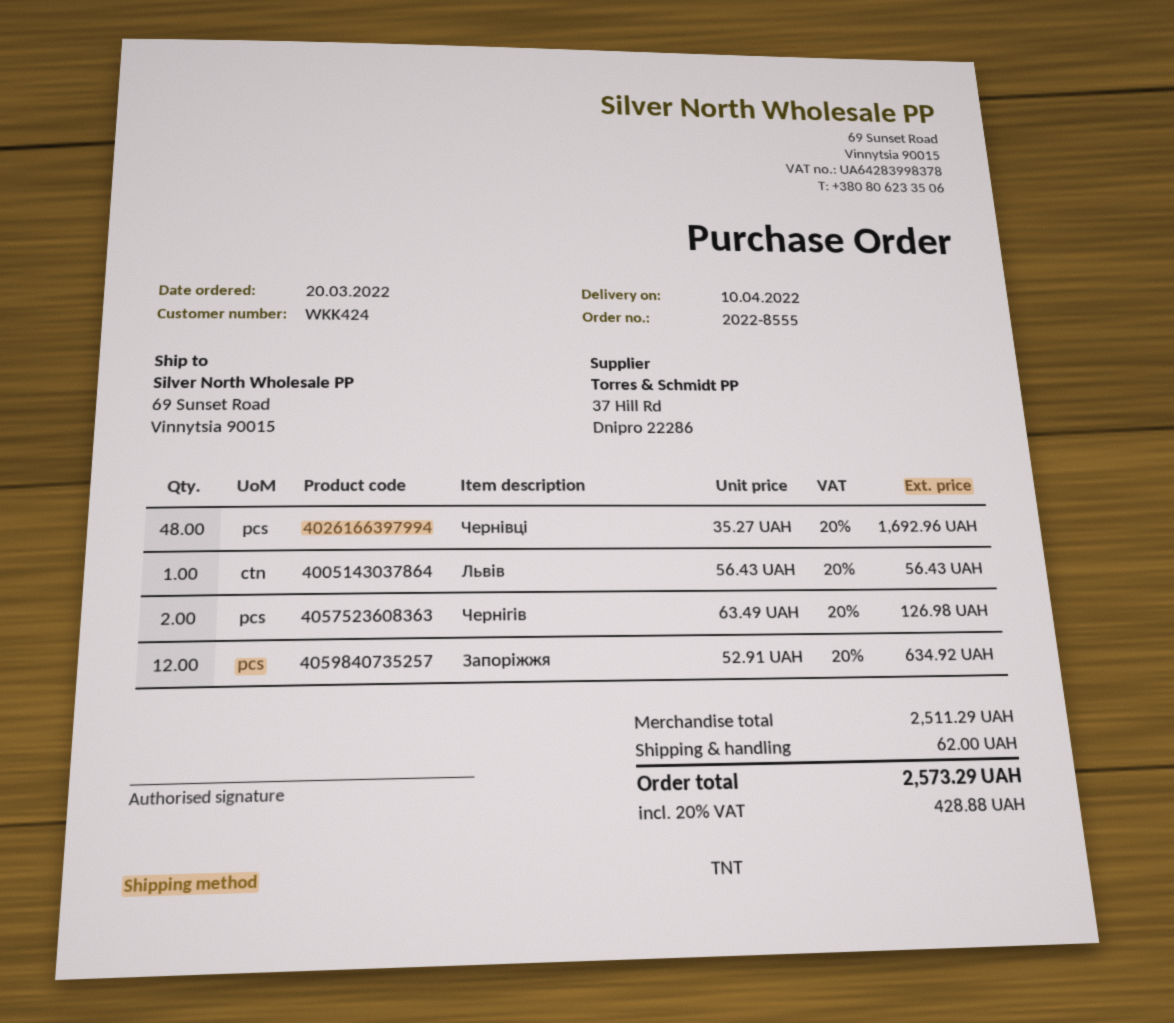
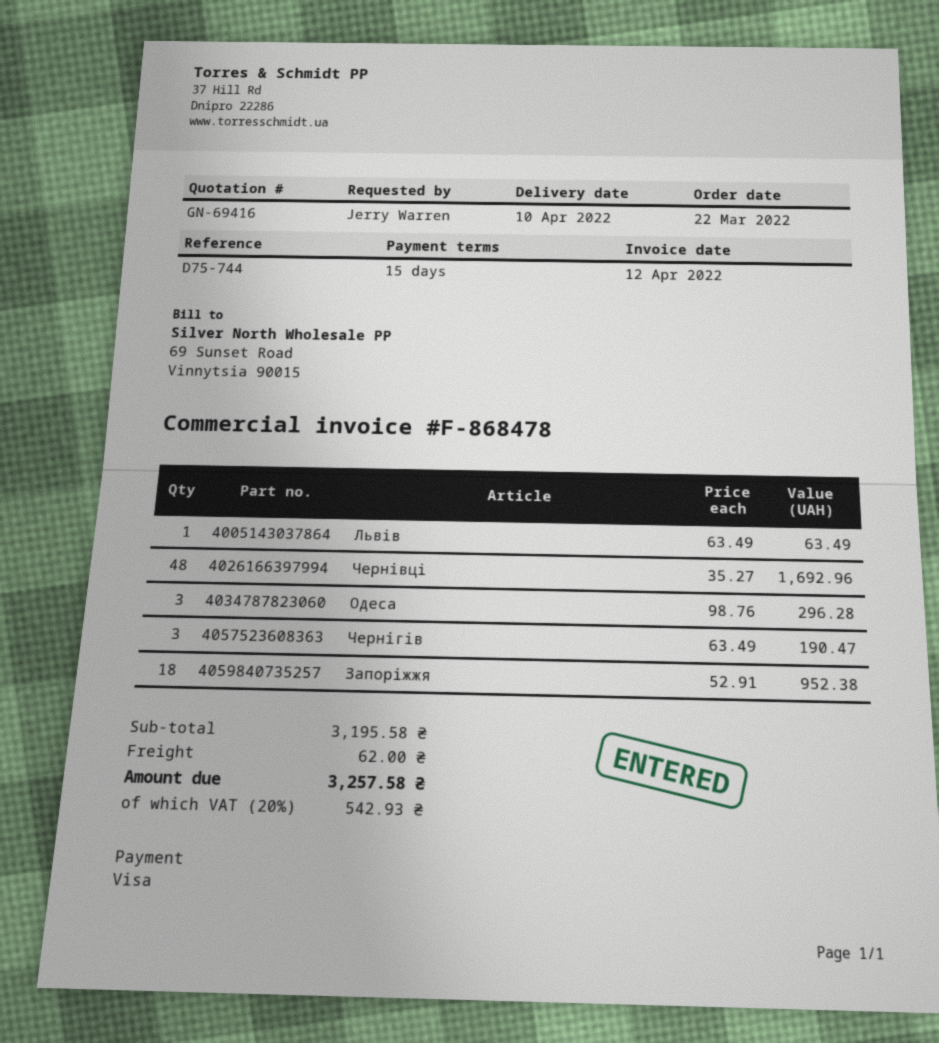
order date: 2022-03-20 -> 2022-03-22
Львів: 1 x 56.43 = 56.43 -> 1 x 63.49 = 63.49
Чернігів: 2 x 63.49 = 126.98 -> 3 x 63.49 = 190.47
Запоріжжя: 12 x 52.91 = 634.92 -> 18 x 52.91 = 952.38
Одеса: none -> 3 x 98.76 = 296.28
subtotal: 2511.29 -> 3195.58
tax: 20% = 428.88 -> 20% = 542.93
total: 2573.29 -> 3257.58

